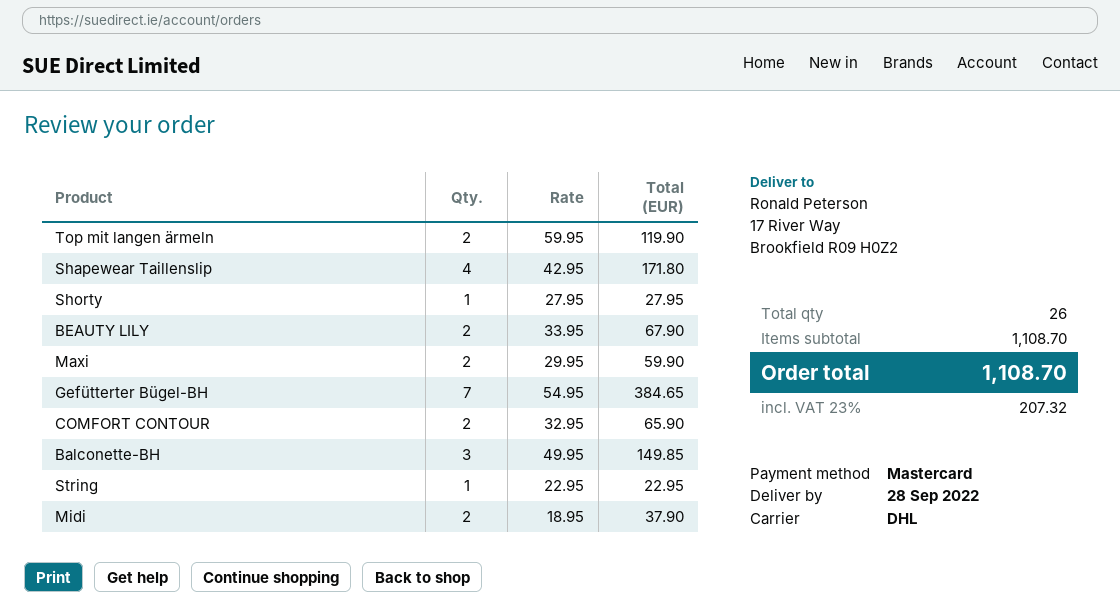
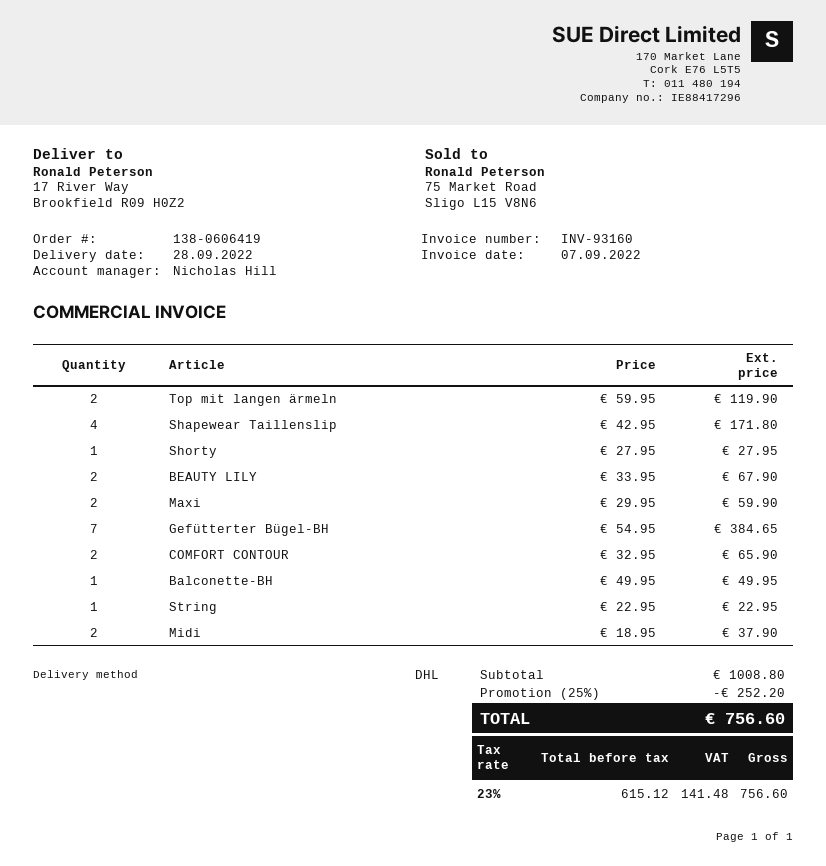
Balconette-BH: 3 x 49.95 = 149.85 -> 1 x 49.95 = 49.95
subtotal: 1108.70 -> 1008.80
discount: none -> 25% = 252.20
tax: 23% = 207.32 -> 23% = 141.48
total: 1108.70 -> 756.60

